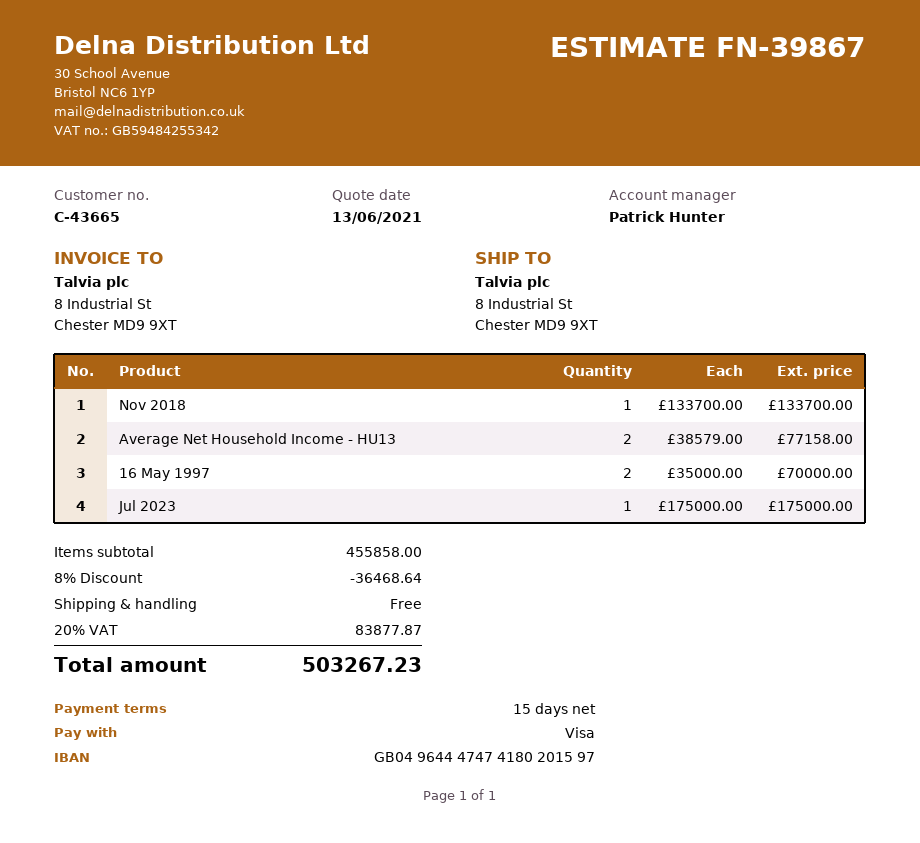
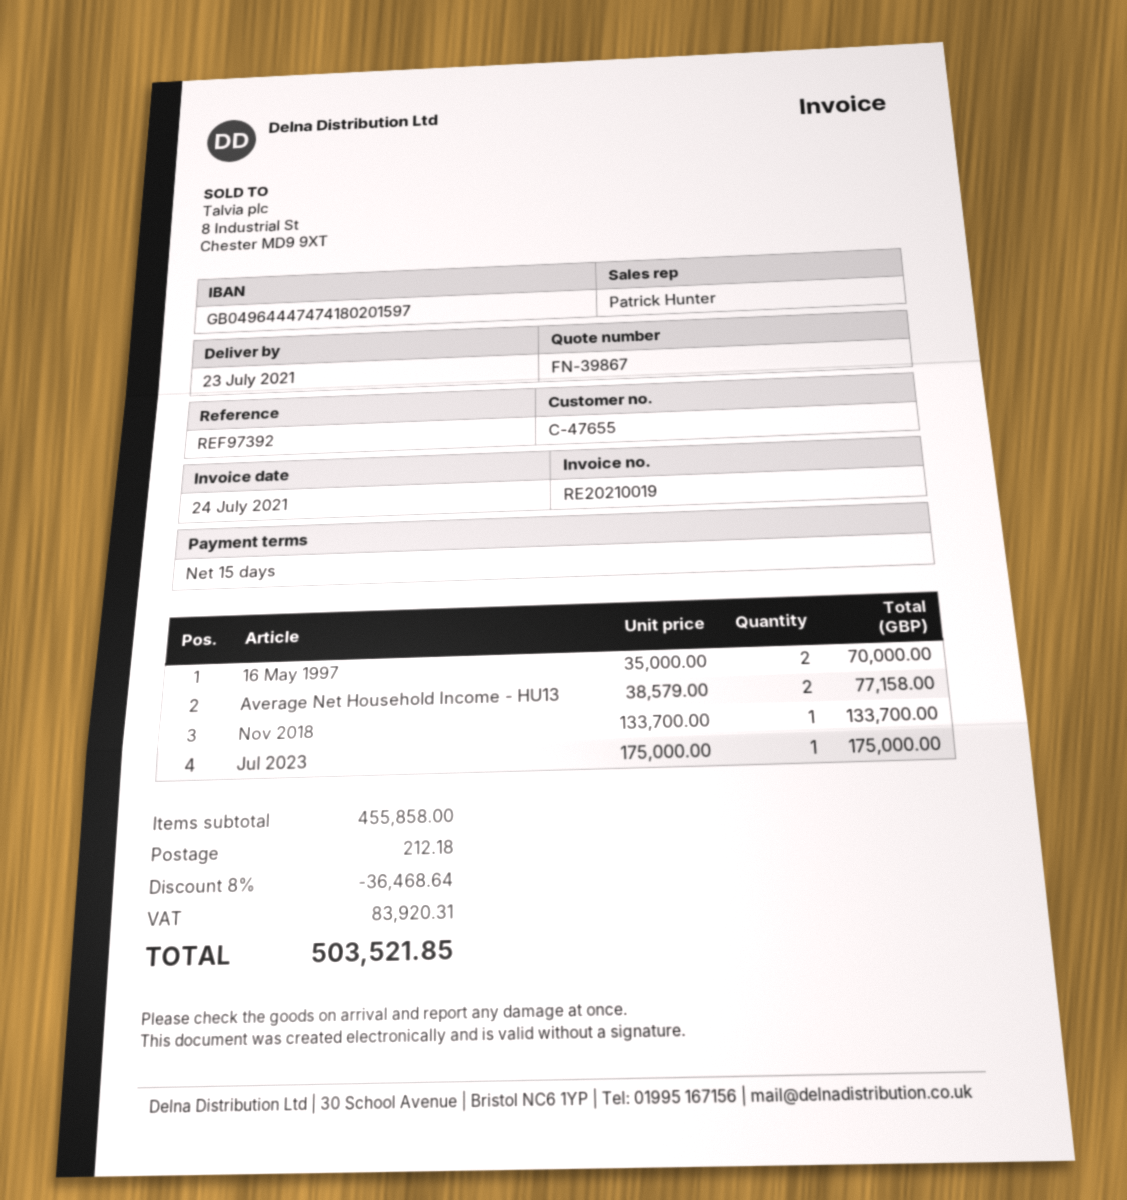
customer number: C-43665 -> C-47655
shipping: 0.00 -> 212.18
tax: 83877.87 -> 83920.31
total: 503267.23 -> 503521.85

